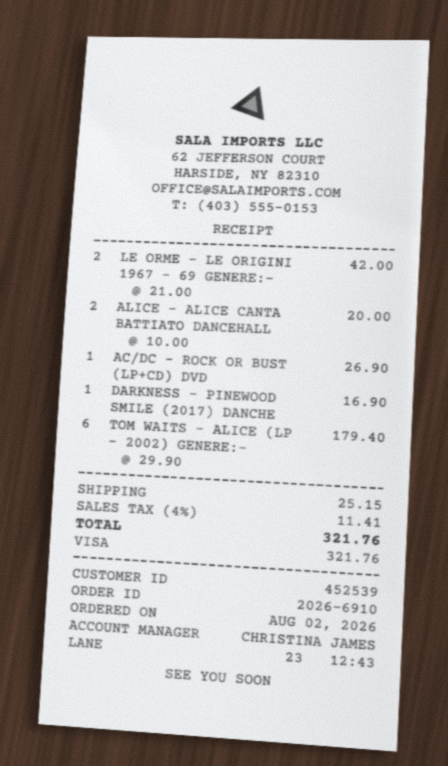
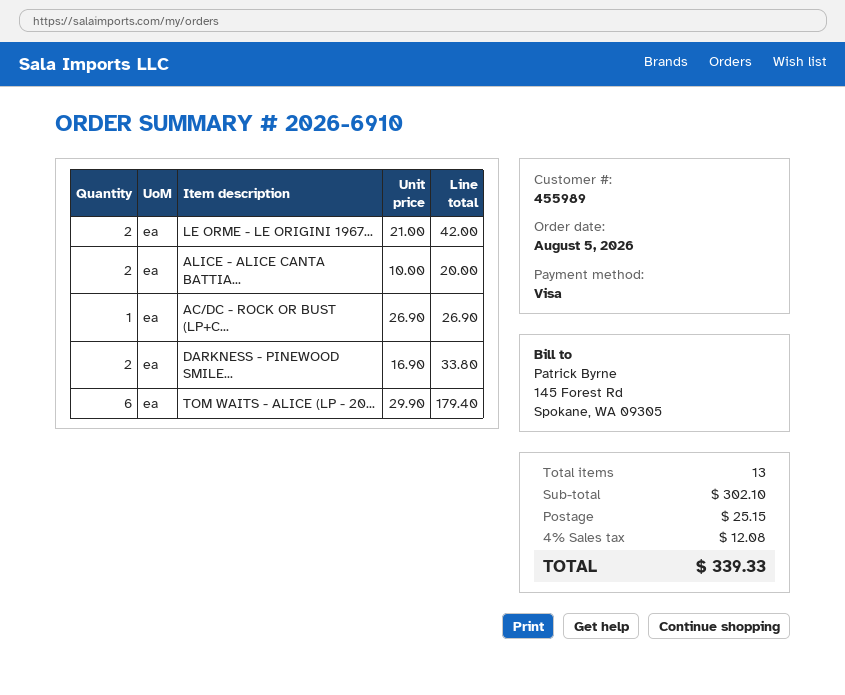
order date: 2026-08-02 -> 2026-08-05
customer number: 452539 -> 455989
DARKNESS - PINEWOOD SMILE (2017) DANCHE: 1 x 16.90 = 16.90 -> 2 x 16.90 = 33.80
tax: 4% = 11.41 -> 4% = 12.08
total: 321.76 -> 339.33

